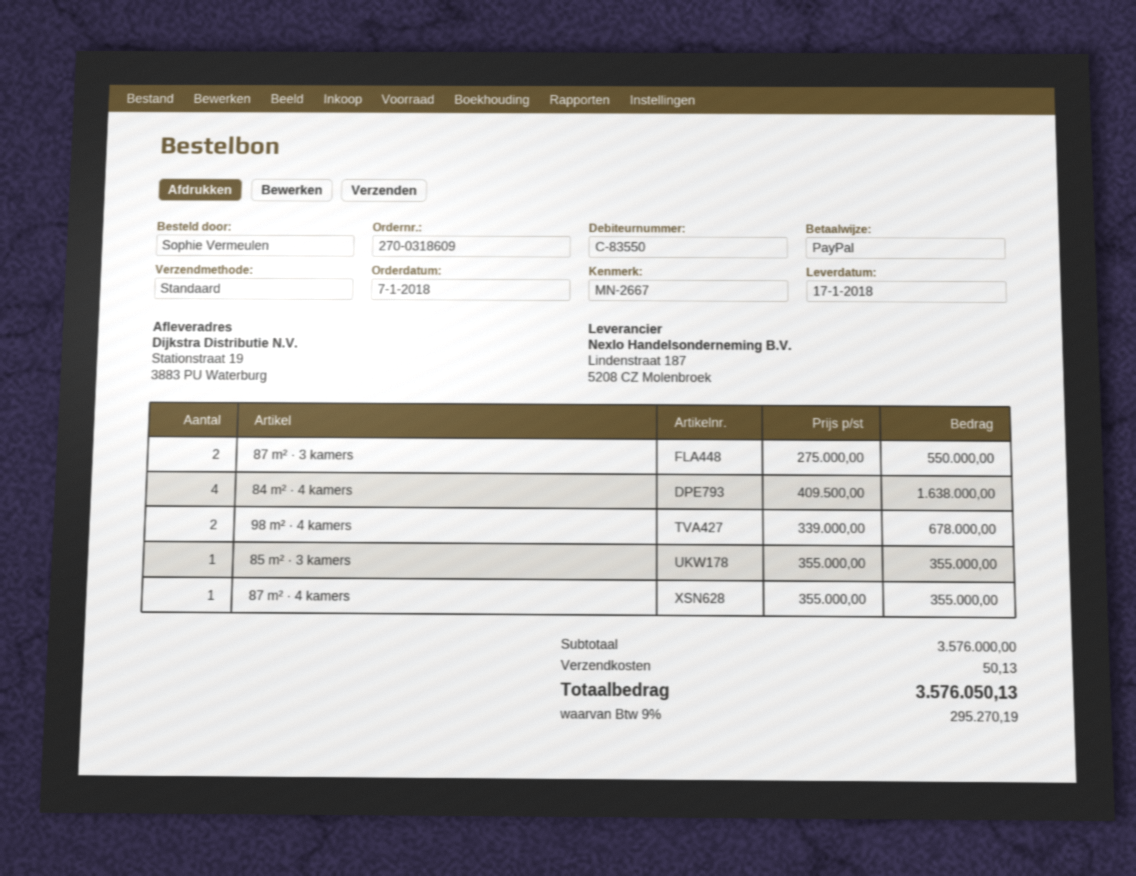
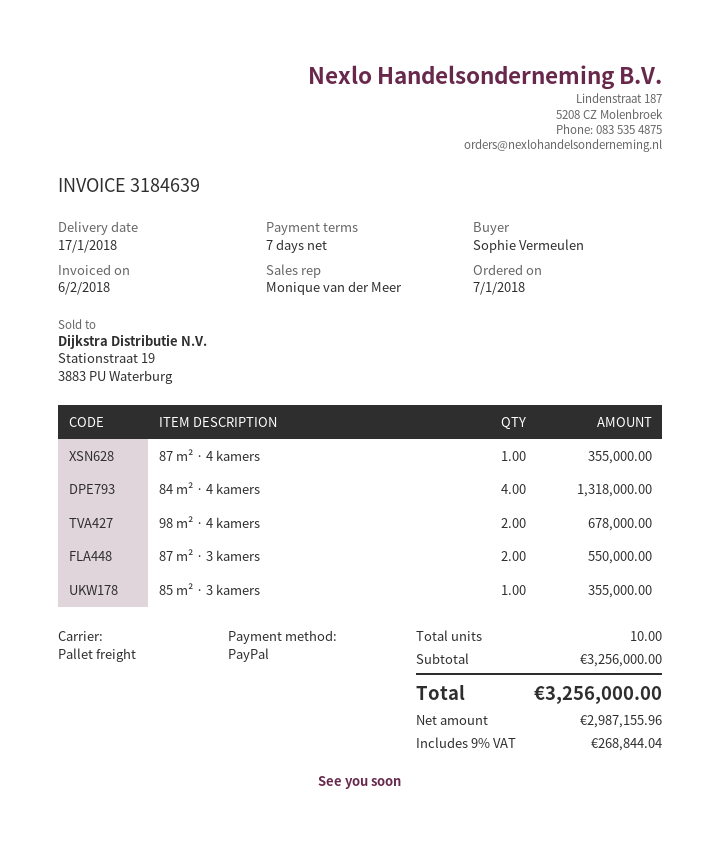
shipping method: standard -> pallet freight
84 m² · 4 kamers: 4 for 1638000.00 -> 4 for 1318000.00
subtotal: 3576000.00 -> 3256000.00
shipping: 50.13 -> none
tax: 9% = 295270.19 -> 9% = 268844.04
total: 3576050.13 -> 3256000.00

